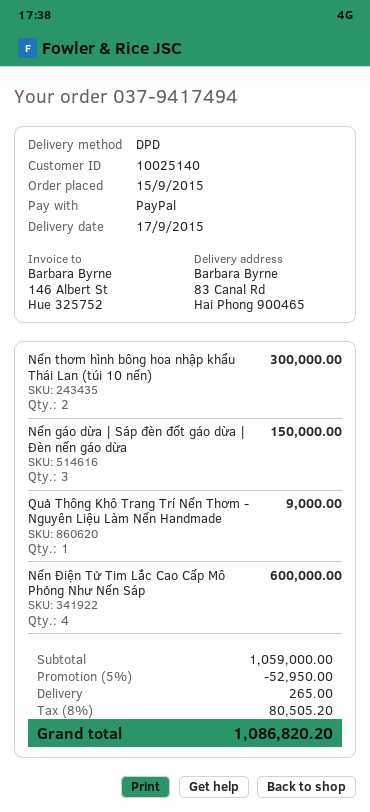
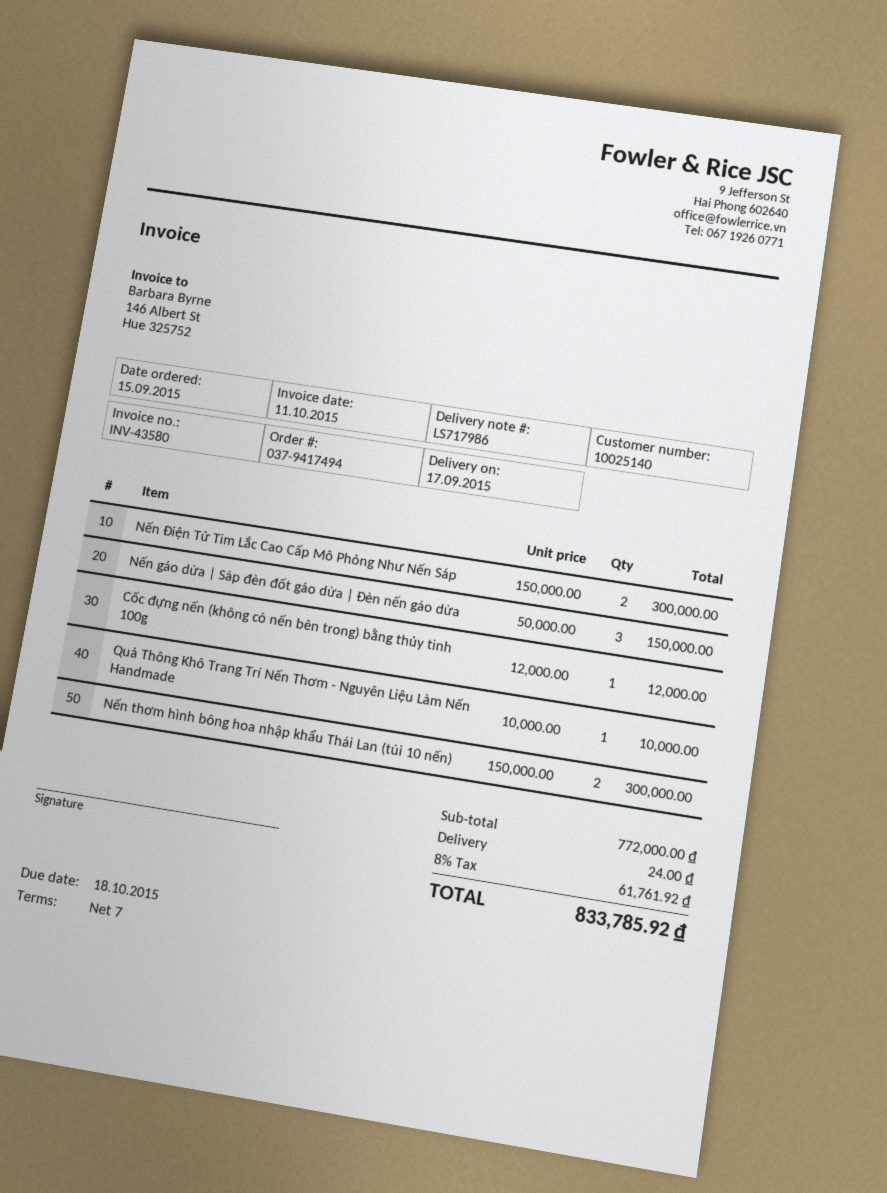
Quả Thông Khô Trang Trí Nến Thơm - Nguyên Liệu Làm Nến Handmade: 1 for 9000.00 -> 1 for 10000.00
Nến Điện Tử Tim Lắc Cao Cấp Mô Phỏng Như Nến Sáp: 4 for 600000.00 -> 2 for 300000.00
Cốc đựng nến (không có nến bên trong) bằng thủy tinh 100g: none -> 1 for 12000.00
subtotal: 1059000.00 -> 772000.00
discount: 5% = 52950.00 -> none
shipping: 265.00 -> 24.00
tax: 8% = 80505.20 -> 8% = 61761.92
total: 1086820.20 -> 833785.92

